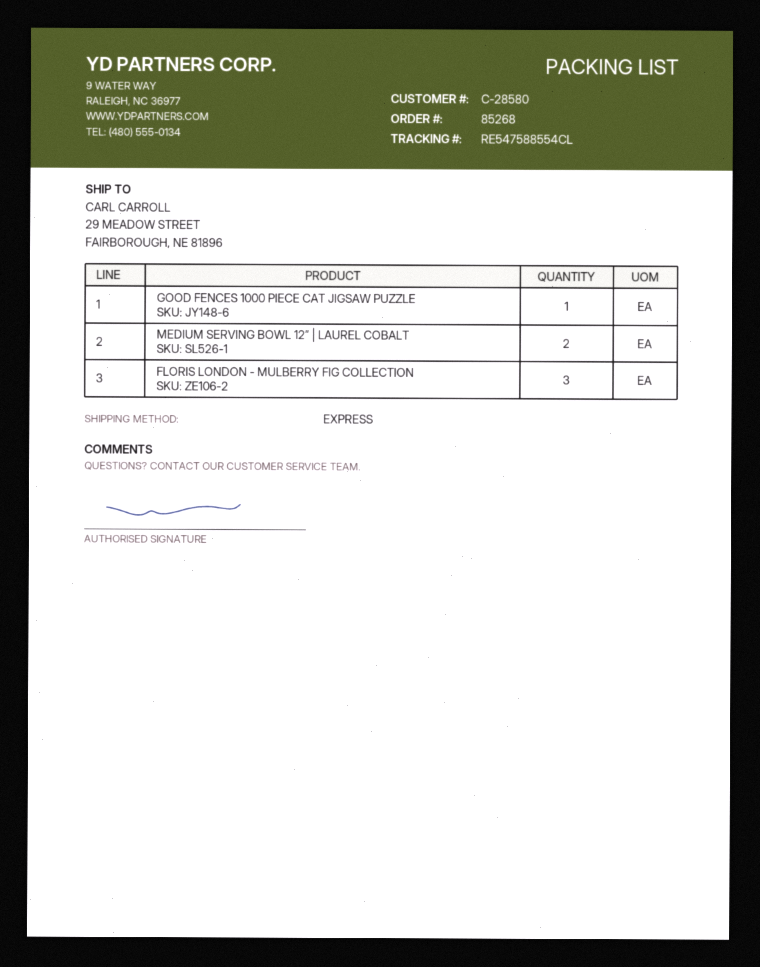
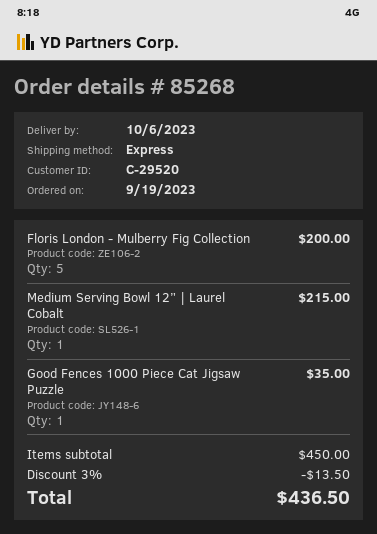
customer number: C-28580 -> C-29520
MEDIUM SERVING BOWL 12” | LAUREL COBALT: 2 -> 1
FLORIS LONDON - MULBERRY FIG COLLECTION: 3 -> 5

